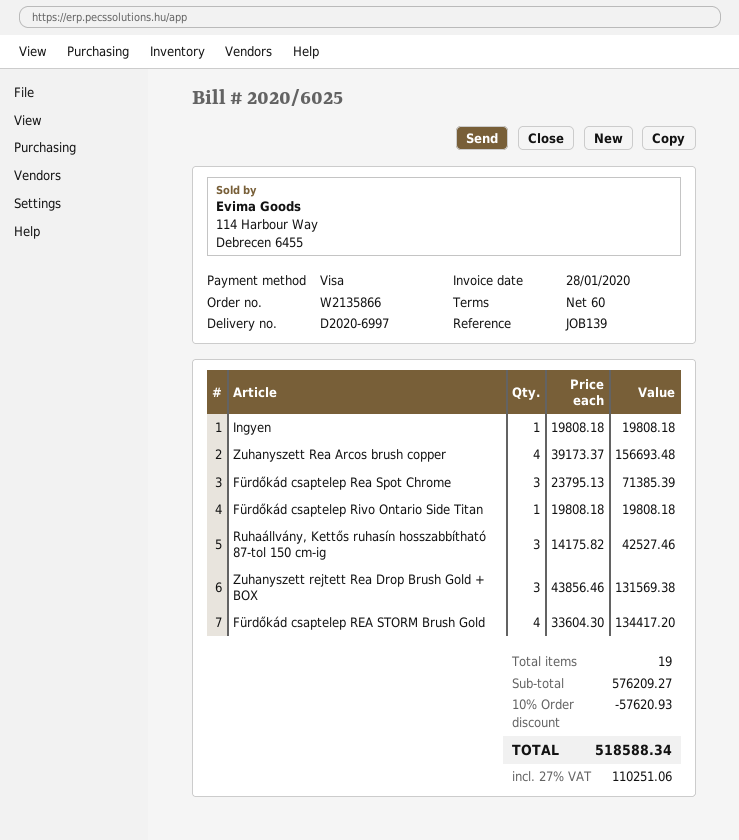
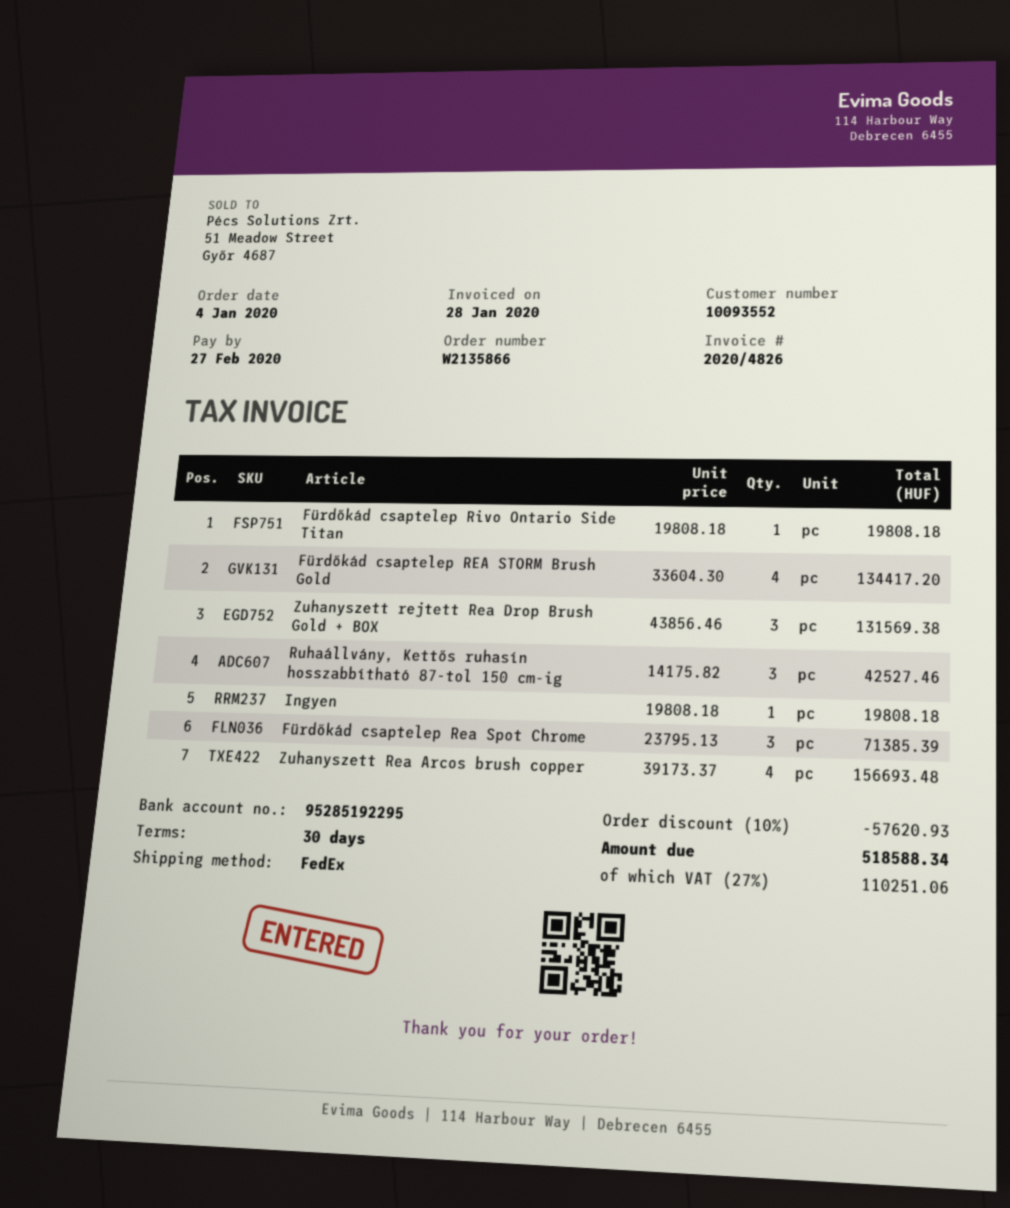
invoice number: 2020/6025 -> 2020/4826
payment terms: 60 days -> 30 days

